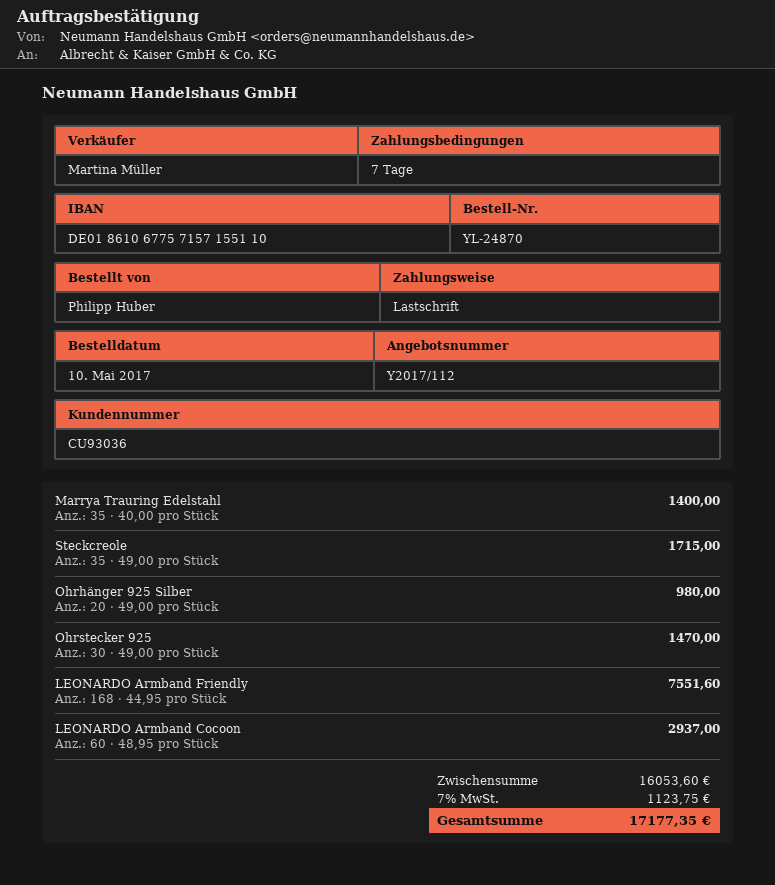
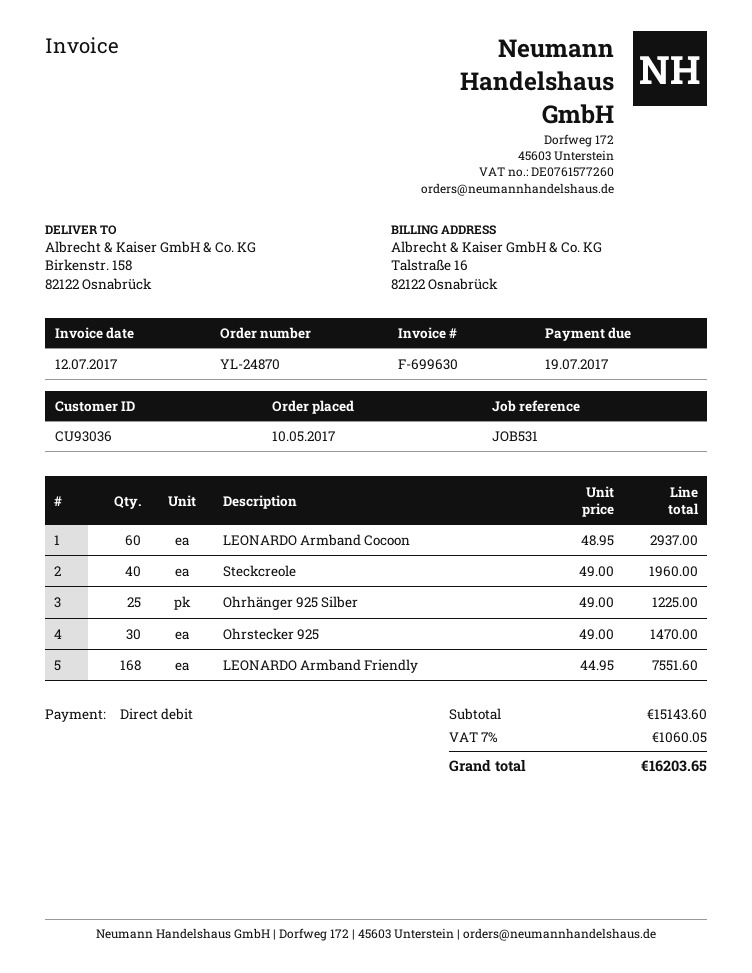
Marrya Trauring Edelstahl: 35 x 40.00 = 1400.00 -> none
Steckcreole: 35 x 49.00 = 1715.00 -> 40 x 49.00 = 1960.00
Ohrhänger 925 Silber: 20 x 49.00 = 980.00 -> 25 x 49.00 = 1225.00
subtotal: 16053.60 -> 15143.60
tax: 7% = 1123.75 -> 7% = 1060.05
total: 17177.35 -> 16203.65

